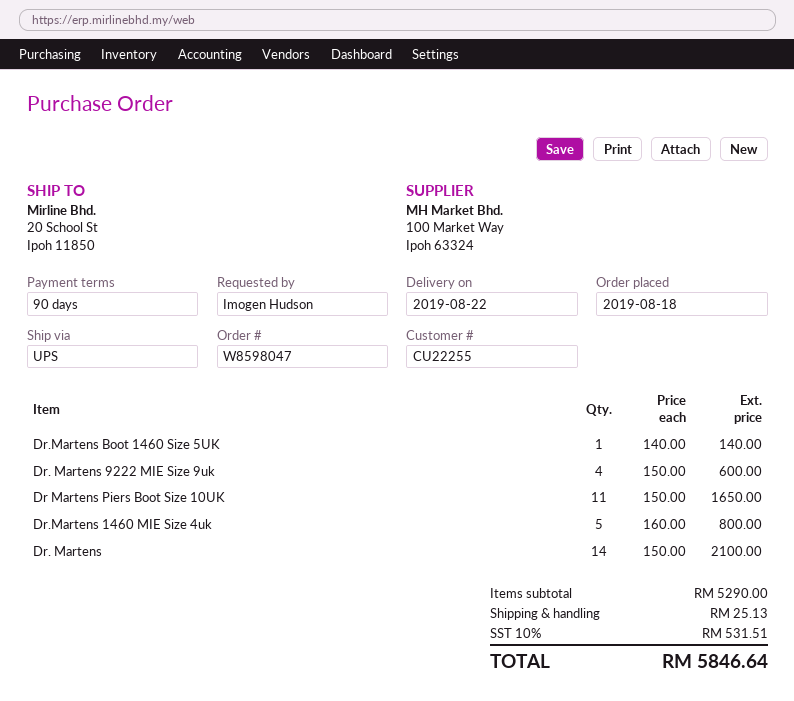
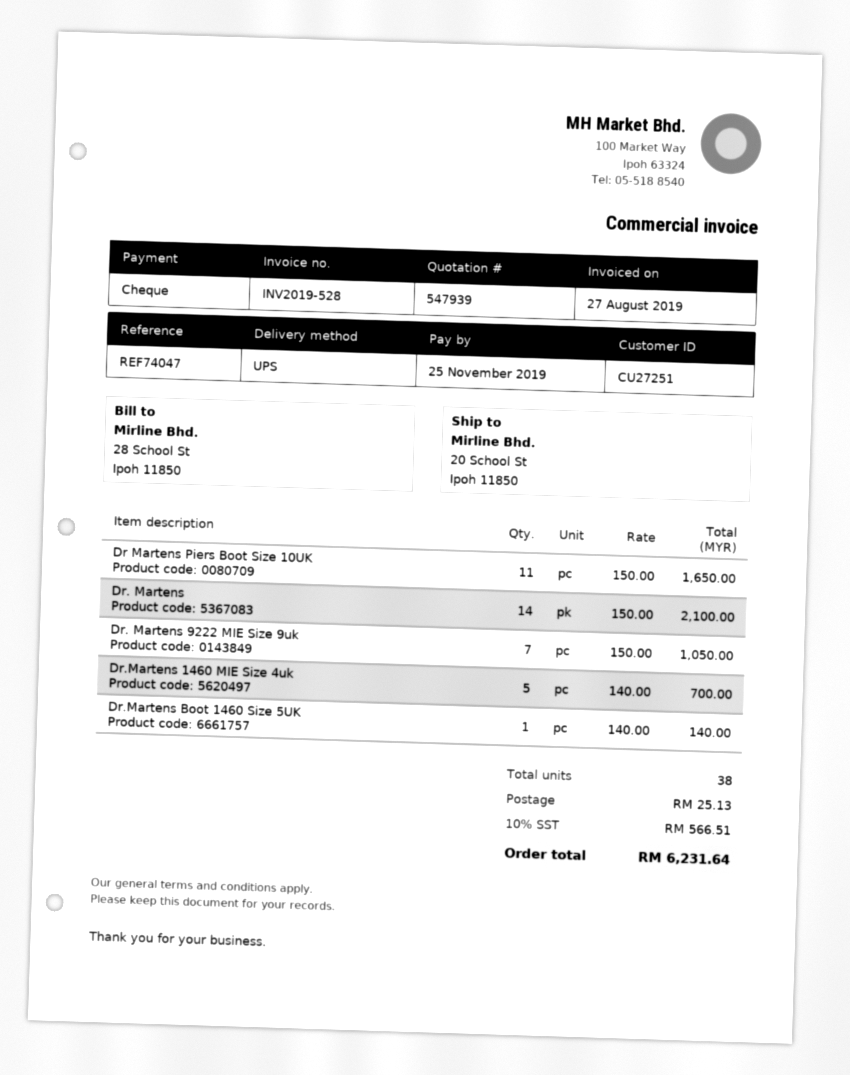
customer number: CU22255 -> CU27251
Dr. Martens 9222 MIE Size 9uk: 4 x 150.00 = 600.00 -> 7 x 150.00 = 1050.00
Dr.Martens 1460 MIE Size 4uk: 5 x 160.00 = 800.00 -> 5 x 140.00 = 700.00
tax: 10% = 531.51 -> 10% = 566.51
total: 5846.64 -> 6231.64

